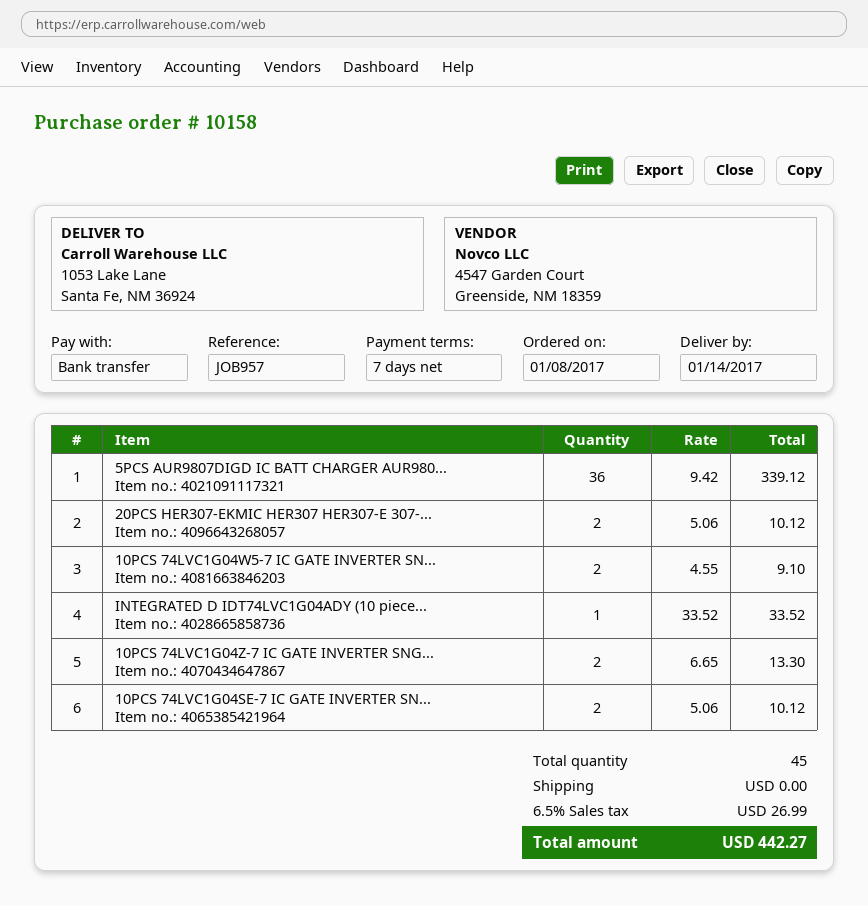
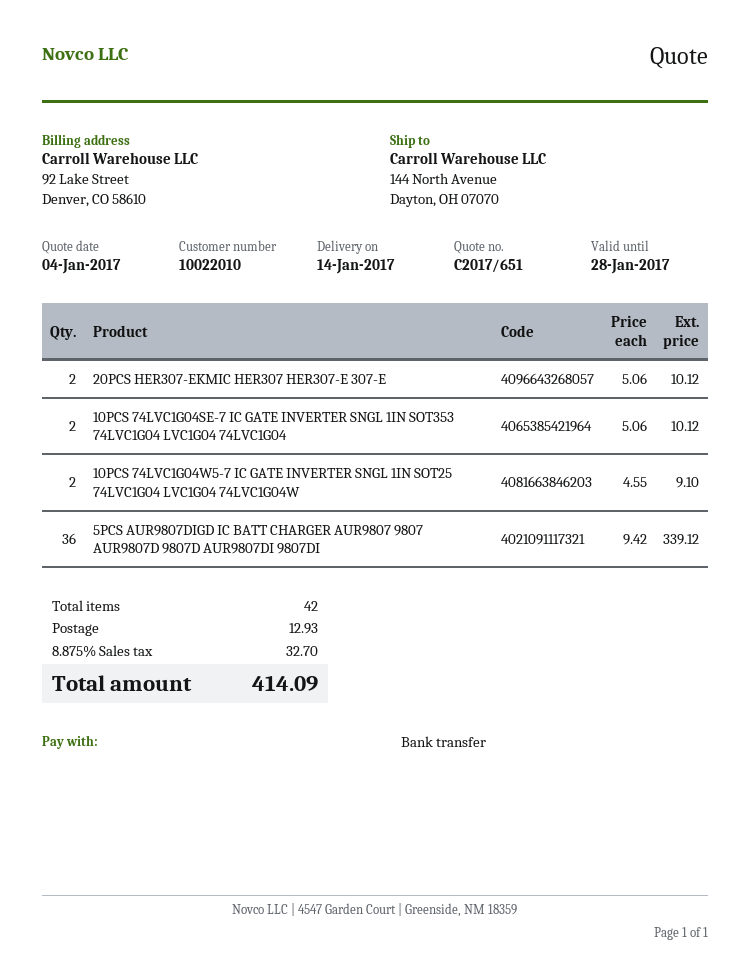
ship to: 1053 Lake Lane, Santa Fe, NM 36924 -> 144 North Avenue, Dayton, OH 07070
INTEGRATED D IDT74LVC1G04ADY (10 piece...: 1 x 33.52 = 33.52 -> none
10PCS 74LVC1G04Z-7 IC GATE INVERTER SNG...: 2 x 6.65 = 13.30 -> none
total quantity: 45 -> 42
shipping: 0.00 -> 12.93
tax: 6.5% = 26.99 -> 8.875% = 32.70
total: 442.27 -> 414.09

